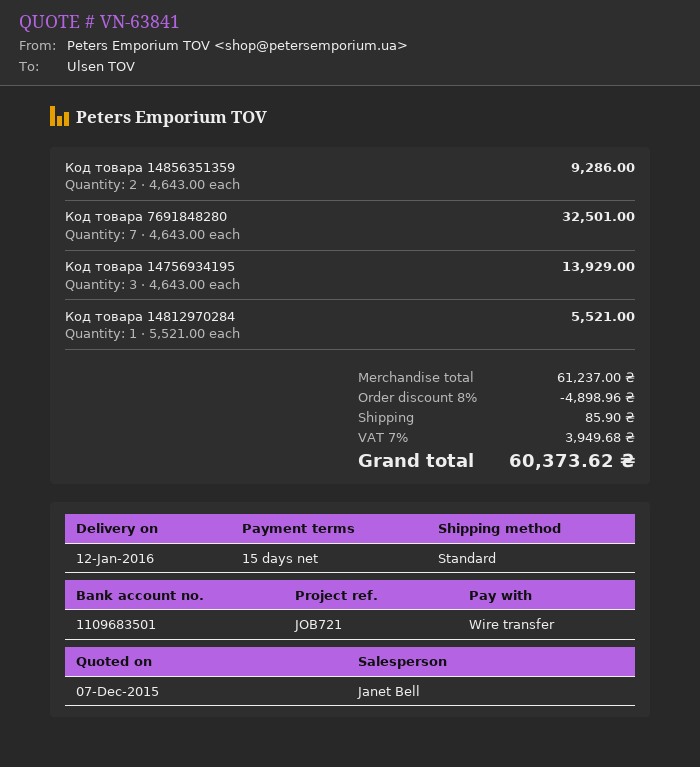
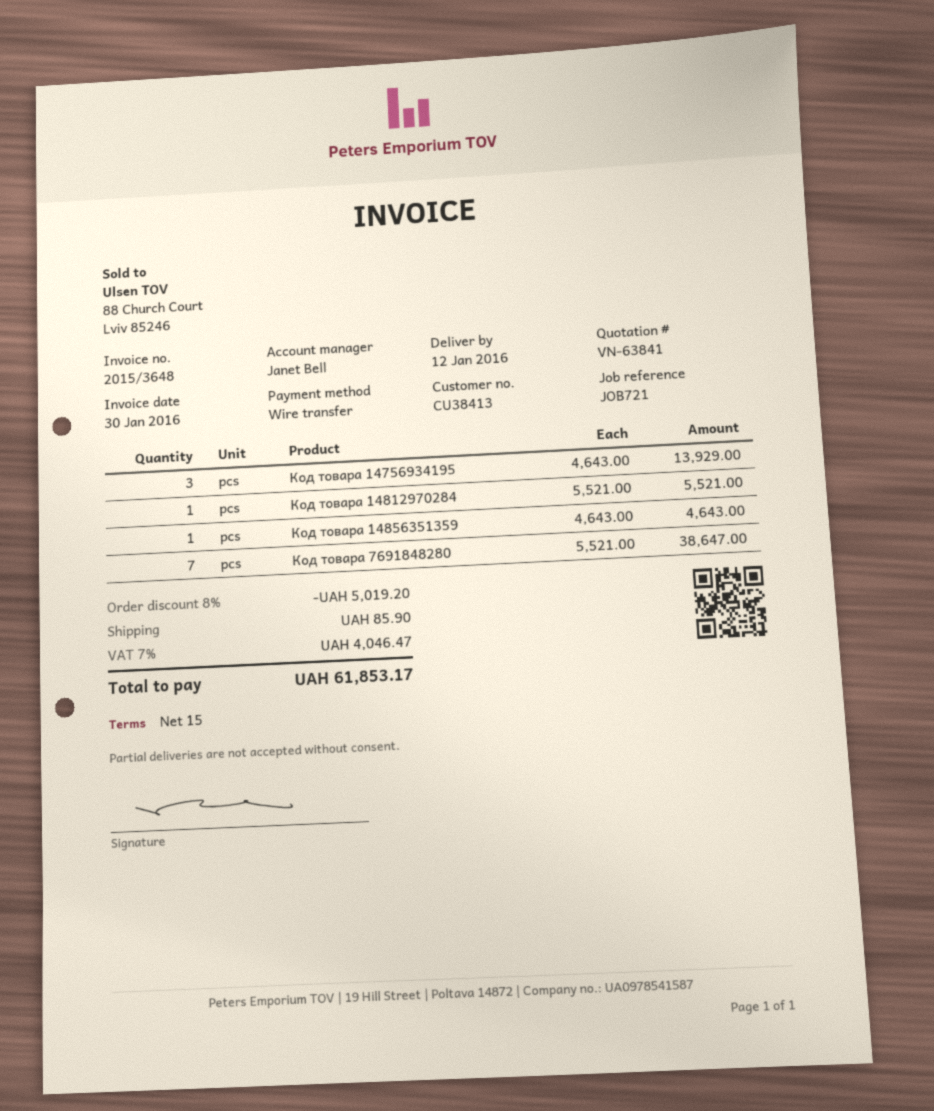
Код товара 14856351359: 2 x 4643.00 = 9286.00 -> 1 x 4643.00 = 4643.00
Код товара 7691848280: 7 x 4643.00 = 32501.00 -> 7 x 5521.00 = 38647.00
discount: 8% = 4898.96 -> 8% = 5019.20
tax: 7% = 3949.68 -> 7% = 4046.47
total: 60373.62 -> 61853.17

